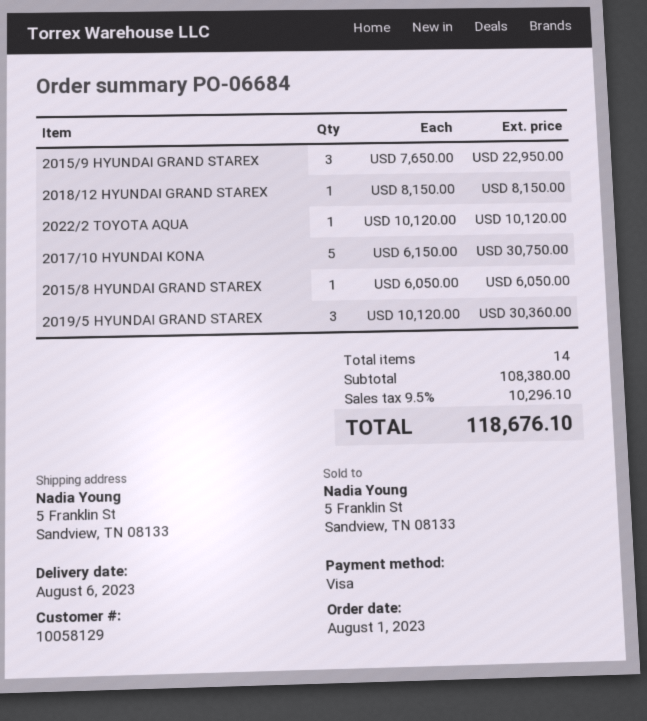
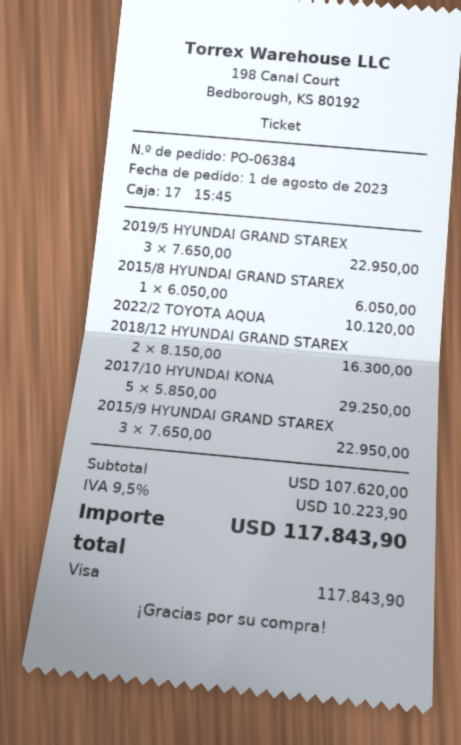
order number: PO-06684 -> PO-06384
2018/12 HYUNDAI GRAND STAREX: 1 x 8150.00 = 8150.00 -> 2 x 8150.00 = 16300.00
2017/10 HYUNDAI KONA: 5 x 6150.00 = 30750.00 -> 5 x 5850.00 = 29250.00
2019/5 HYUNDAI GRAND STAREX: 3 x 10120.00 = 30360.00 -> 3 x 7650.00 = 22950.00
subtotal: 108380.00 -> 107620.00
tax: 9.5% = 10296.10 -> 9.5% = 10223.90
total: 118676.10 -> 117843.90

